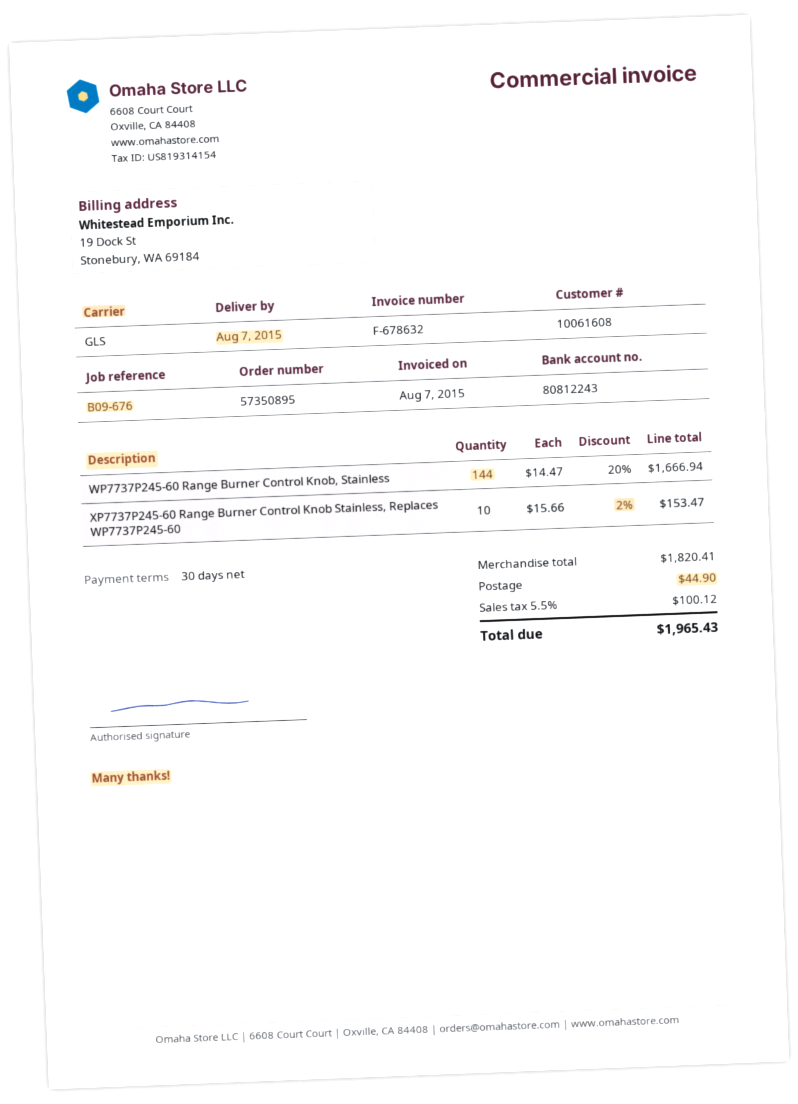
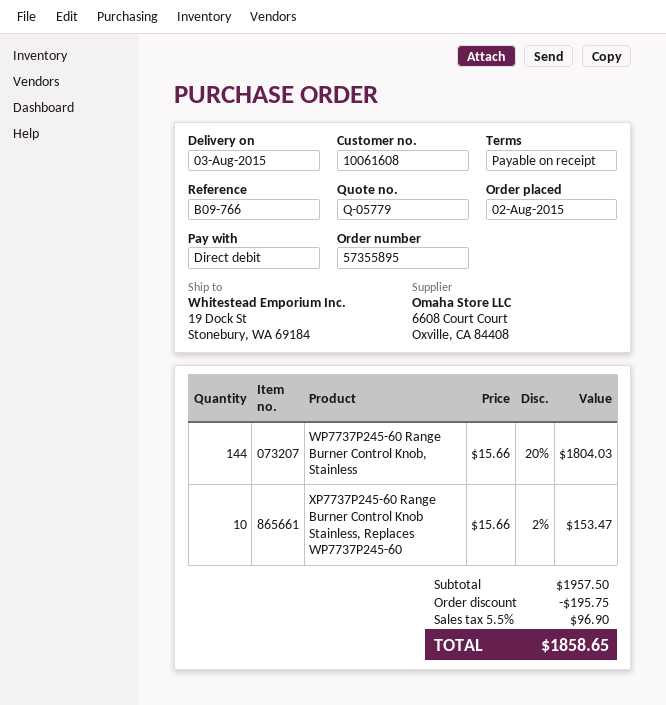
order number: 57350895 -> 57355895
delivery date: 2015-08-07 -> 2015-08-03
payment terms: 30 days -> on receipt
reference: B09-676 -> B09-766
WP7737P245-60 Range Burner Control Knob, Stainless: 144 x 14.47 - 20% = 1666.94 -> 144 x 15.66 - 20% = 1804.03
subtotal: 1820.41 -> 1957.50
discount: none -> 195.75
shipping: 44.90 -> none
tax: 5.5% = 100.12 -> 5.5% = 96.90
total: 1965.43 -> 1858.65

